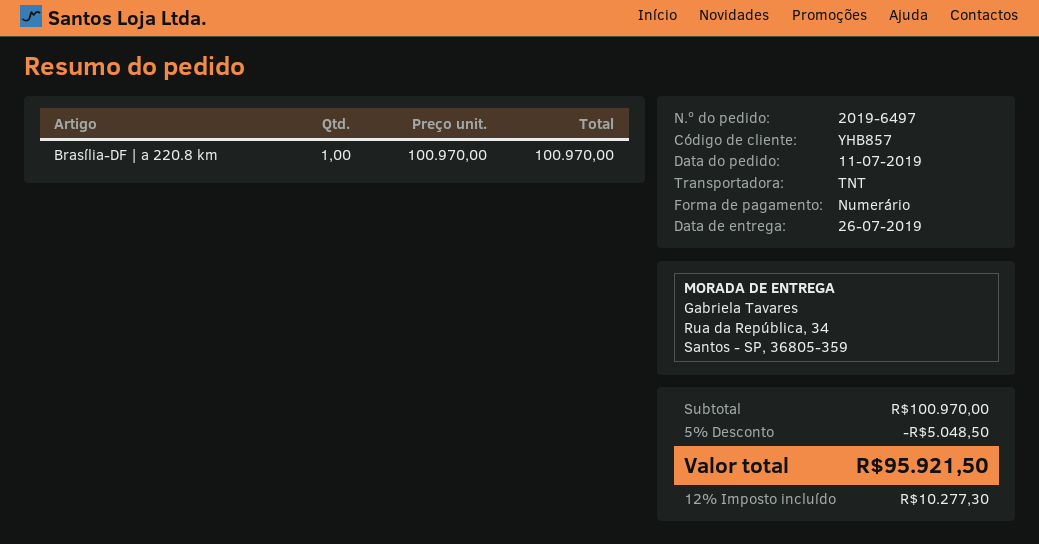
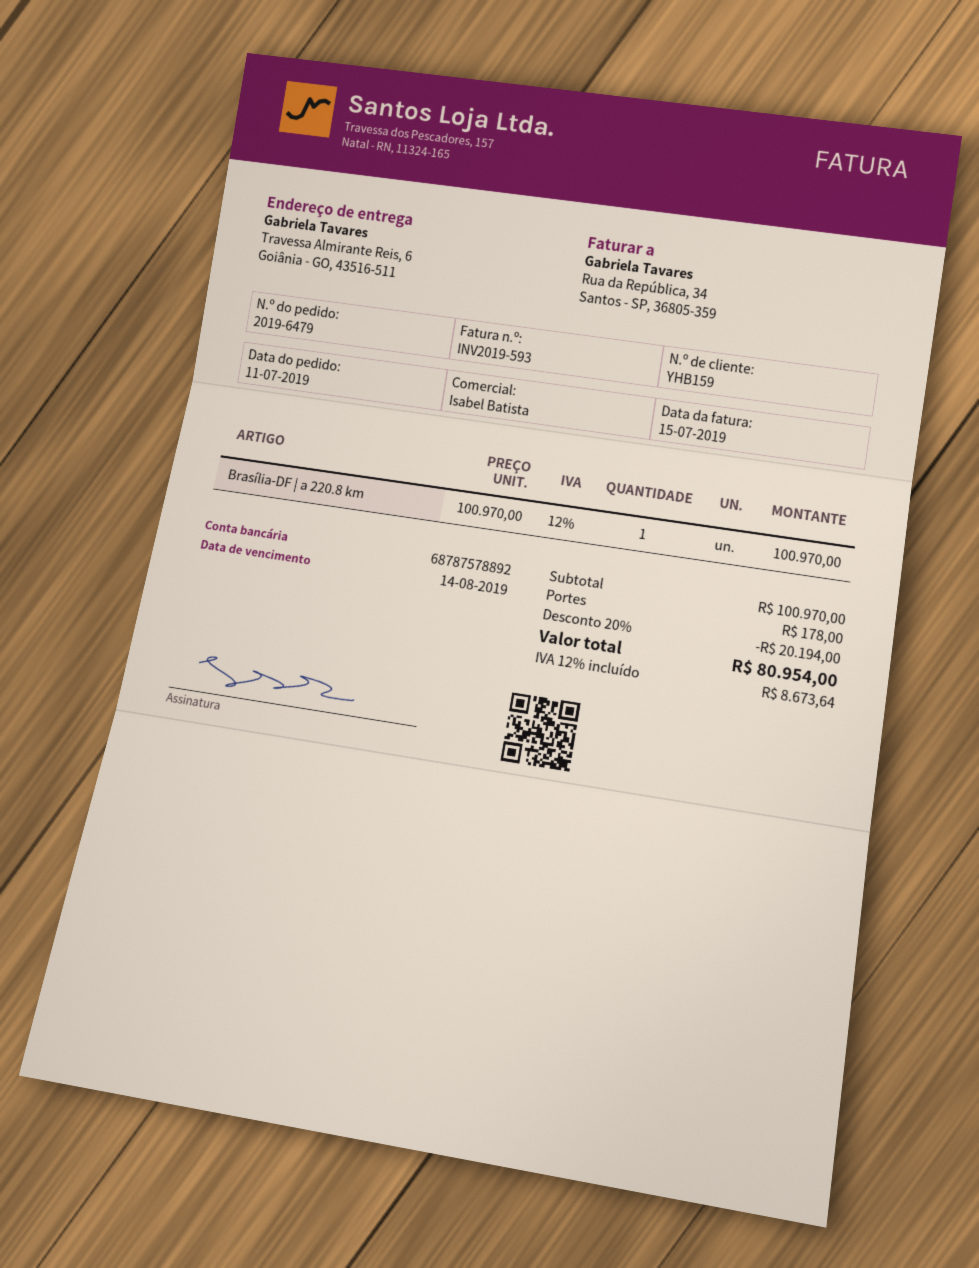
order number: 2019-6497 -> 2019-6479
customer number: YHB857 -> YHB159
ship to: Rua da República, 34, Santos - SP, 36805-359 -> Travessa Almirante Reis, 6, Goiânia - GO, 43516-511
discount: 5% = 5048.50 -> 20% = 20194.00
shipping: none -> 178.00
tax: 12% = 10277.30 -> 12% = 8673.64
total: 95921.50 -> 80954.00

